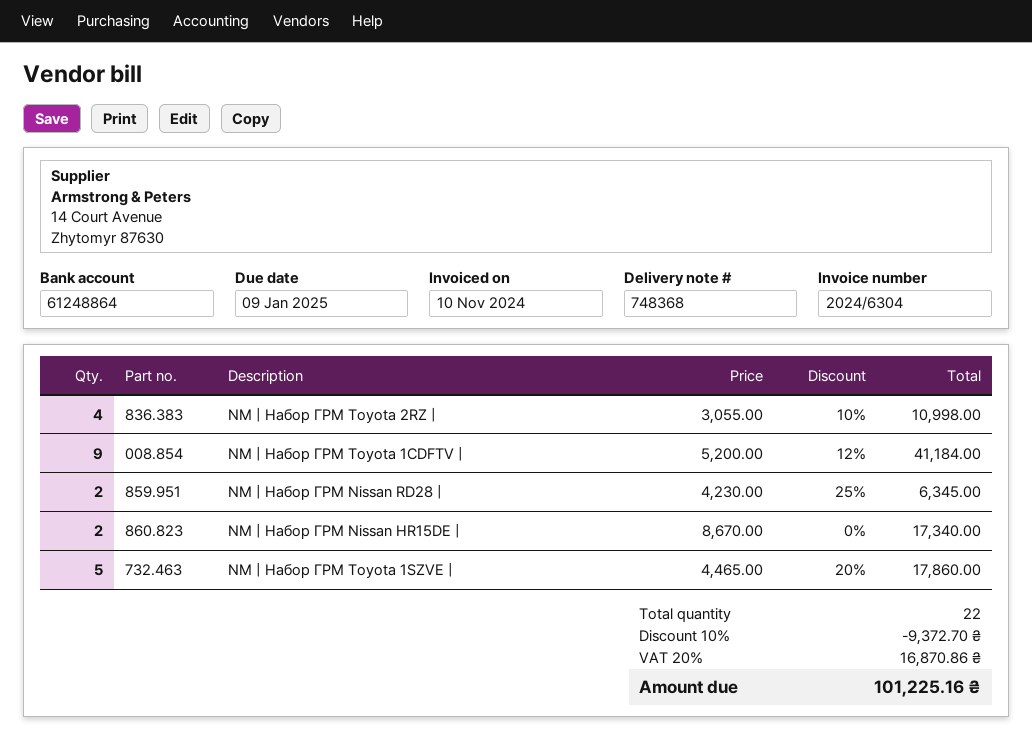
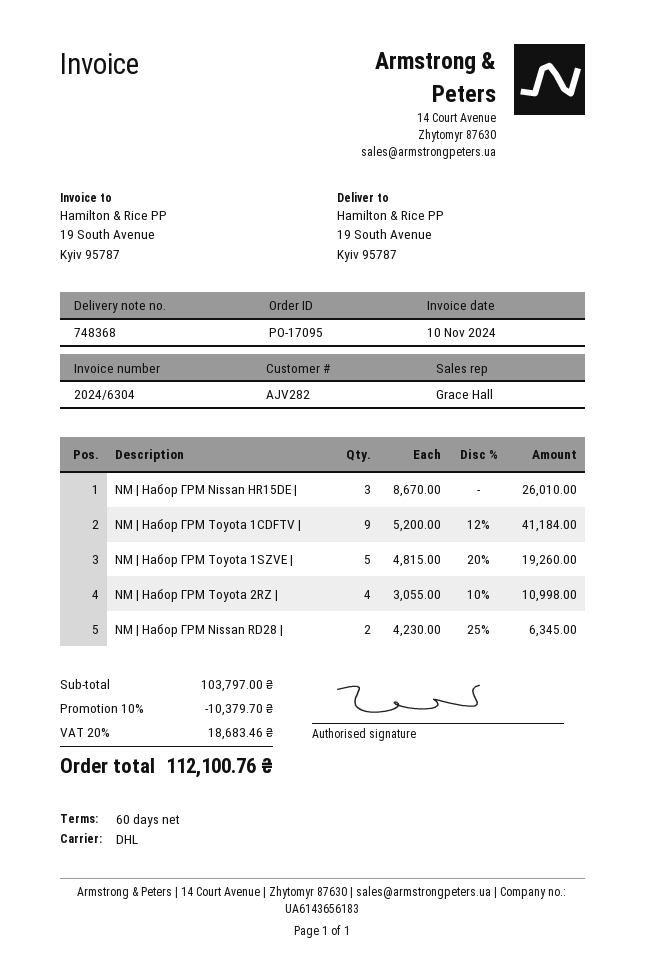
NM | Набор ГРМ Nissan HR15DE |: 2 x 8670.00 = 17340.00 -> 3 x 8670.00 = 26010.00
NM | Набор ГРМ Toyota 1SZVE |: 5 x 4465.00 - 20% = 17860.00 -> 5 x 4815.00 - 20% = 19260.00
discount: 10% = 9372.70 -> 10% = 10379.70
tax: 20% = 16870.86 -> 20% = 18683.46
total: 101225.16 -> 112100.76

